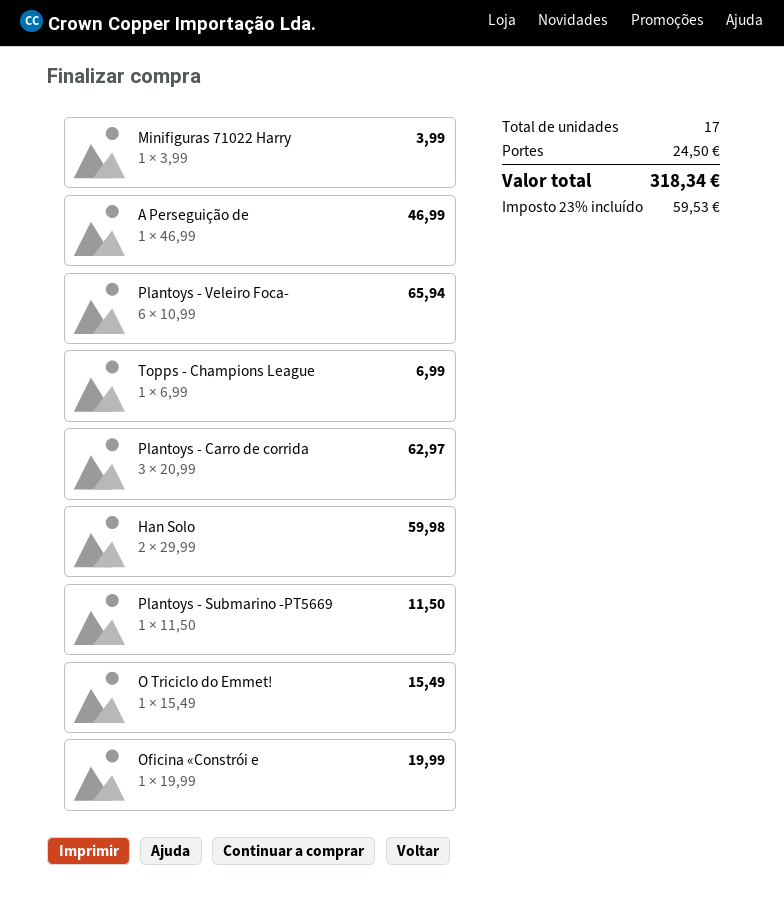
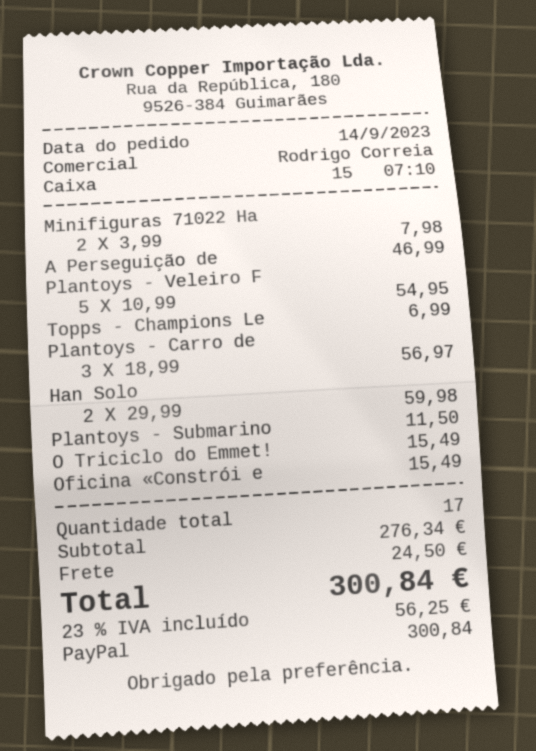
Minifiguras 71022 Harry: 1 x 3.99 = 3.99 -> 2 x 3.99 = 7.98
Plantoys - Veleiro Foca-: 6 x 10.99 = 65.94 -> 5 x 10.99 = 54.95
Plantoys - Carro de corrida: 3 x 20.99 = 62.97 -> 3 x 18.99 = 56.97
Oficina «Constrói e: 1 x 19.99 = 19.99 -> 1 x 15.49 = 15.49
tax: 23% = 59.53 -> 23% = 56.25
total: 318.34 -> 300.84

